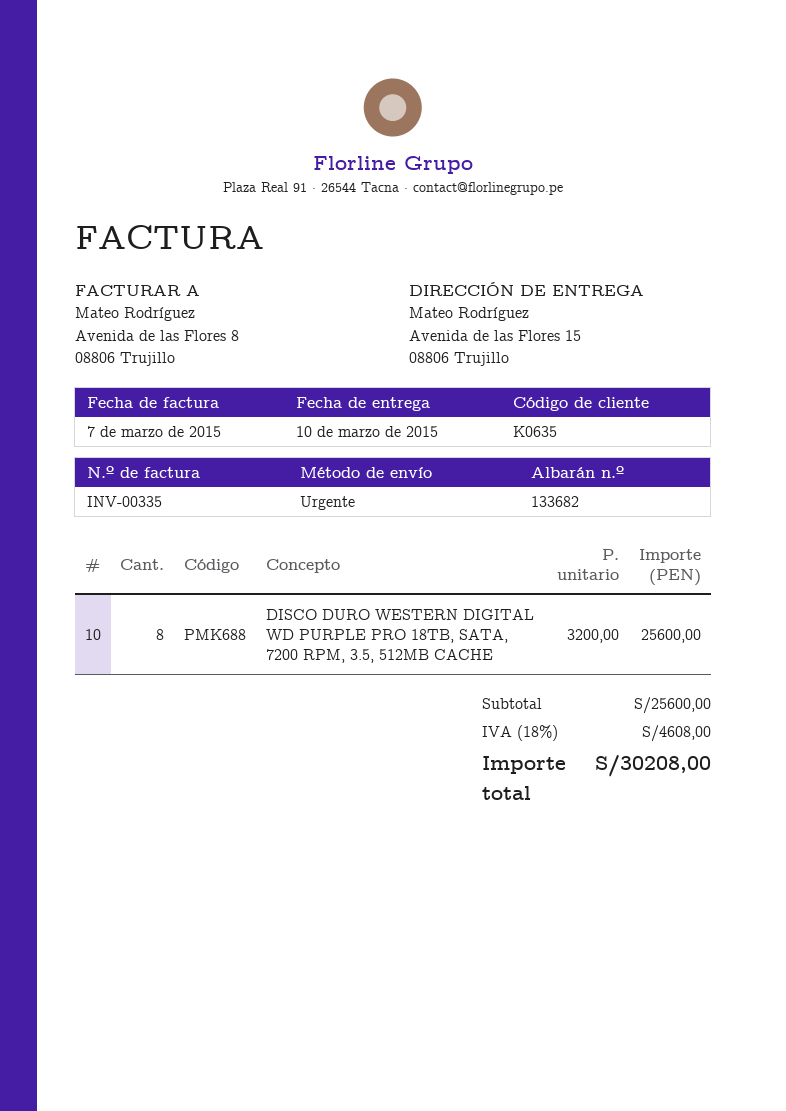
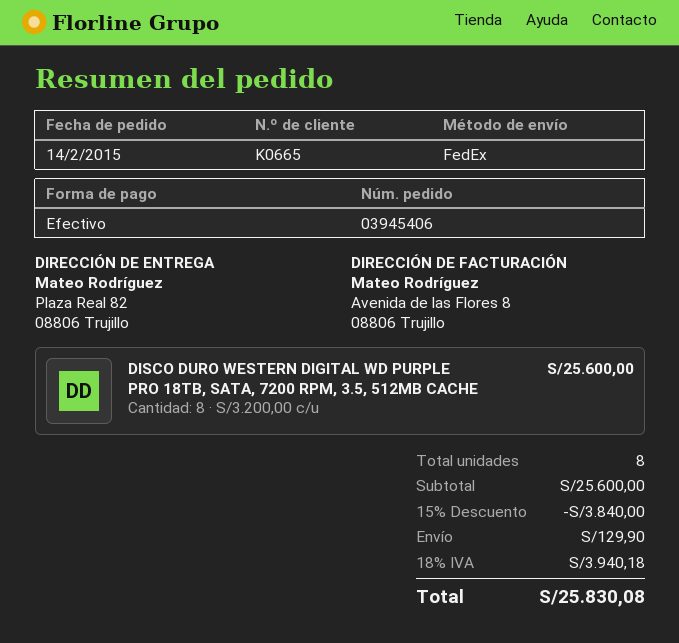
customer number: K0635 -> K0665
shipping method: express -> FedEx
ship to: Avenida de las Flores 15, 08806 Trujillo -> Plaza Real 82, 08806 Trujillo
discount: none -> 15% = 3840.00
shipping: none -> 129.90
tax: 18% = 4608.00 -> 18% = 3940.18
total: 30208.00 -> 25830.08

